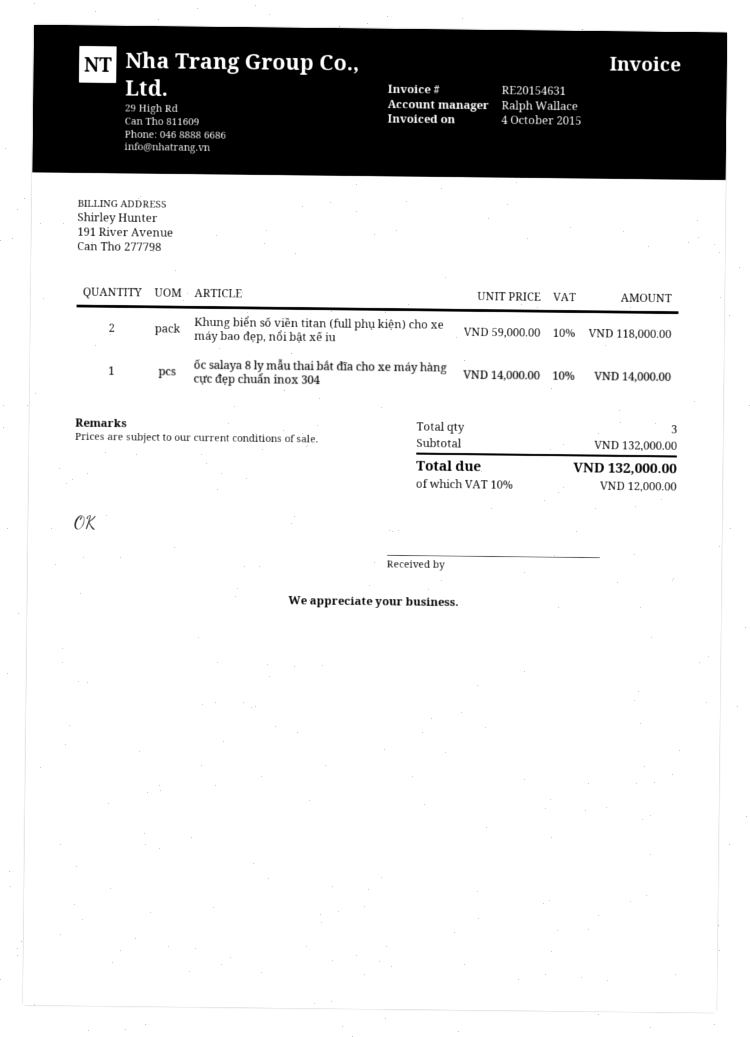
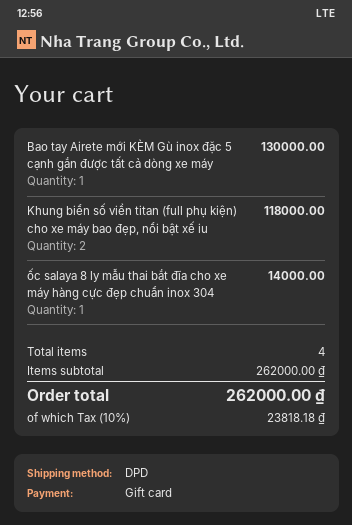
Bao tay Airete mới KÈM Gù inox đặc 5 cạnh gắn được tất cả dòng xe máy: none -> 1 for 130000.00
total quantity: 3 -> 4
subtotal: 132000.00 -> 262000.00
tax: 10% = 12000.00 -> 10% = 23818.18
total: 132000.00 -> 262000.00

